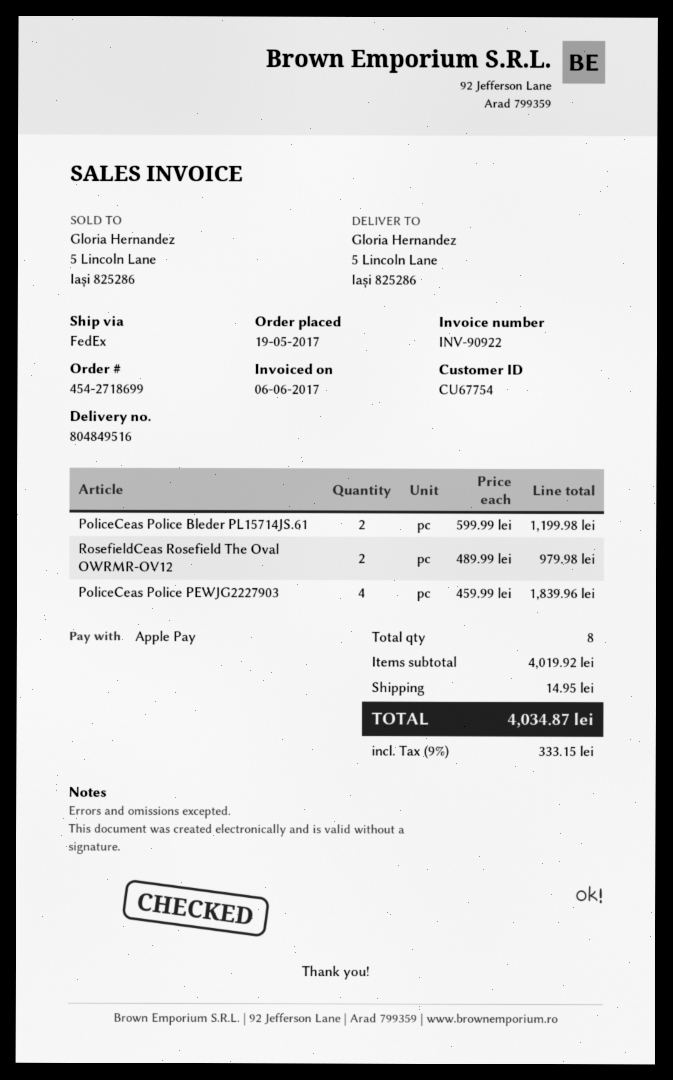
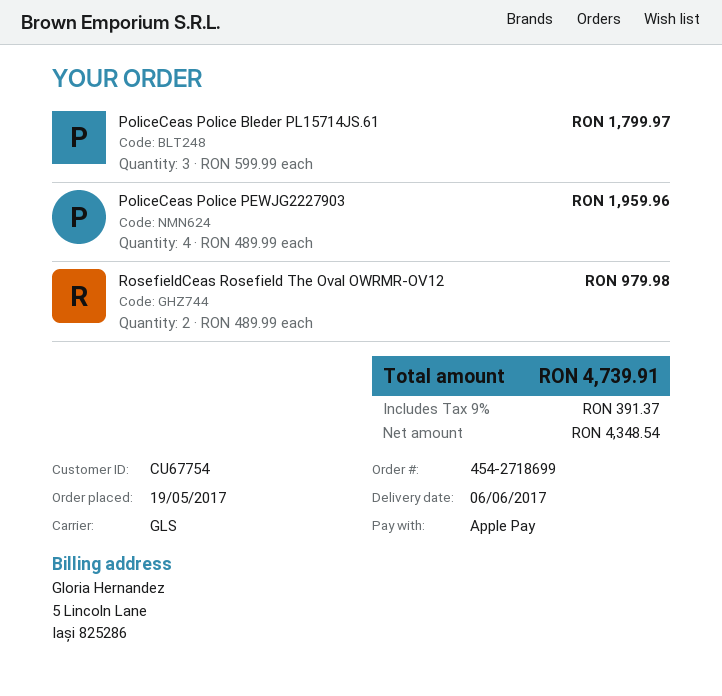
shipping method: FedEx -> GLS
PoliceCeas Police Bleder PL15714JS.61: 2 x 599.99 = 1199.98 -> 3 x 599.99 = 1799.97
PoliceCeas Police PEWJG2227903: 4 x 459.99 = 1839.96 -> 4 x 489.99 = 1959.96
shipping: 14.95 -> none
tax: 9% = 333.15 -> 9% = 391.37
total: 4034.87 -> 4739.91

